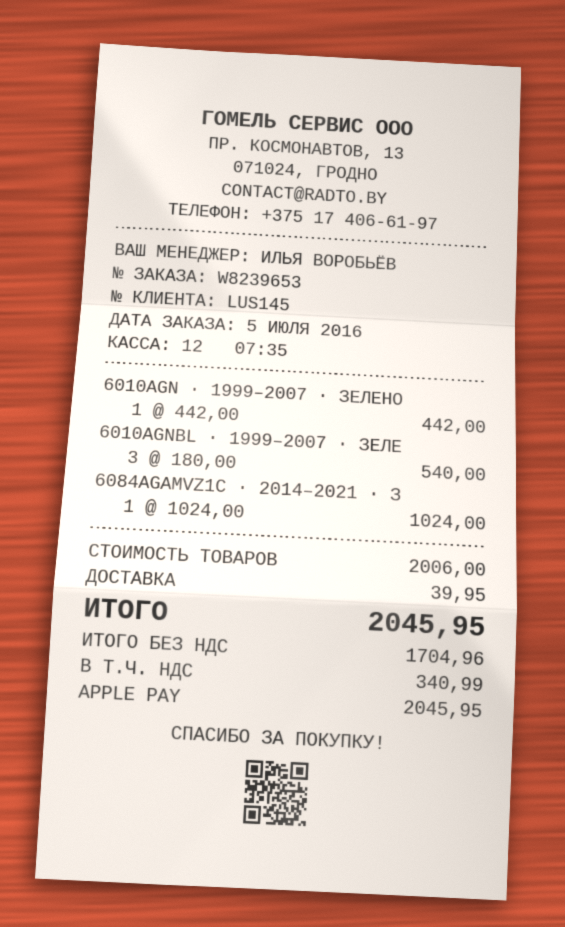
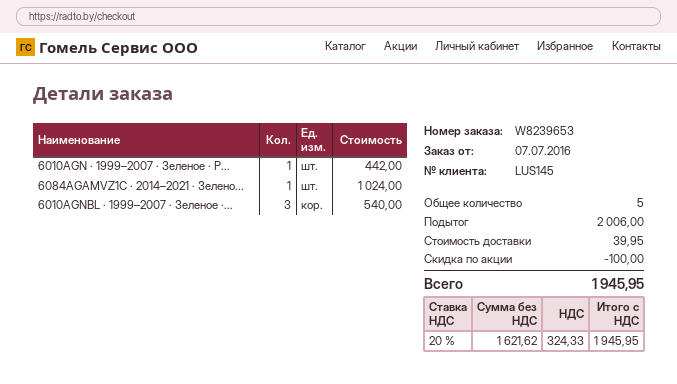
order date: 2016-07-05 -> 2016-07-07
discount: none -> 100.00
net: 1704.96 -> 1621.62
tax: 340.99 -> 324.33
total: 2045.95 -> 1945.95

